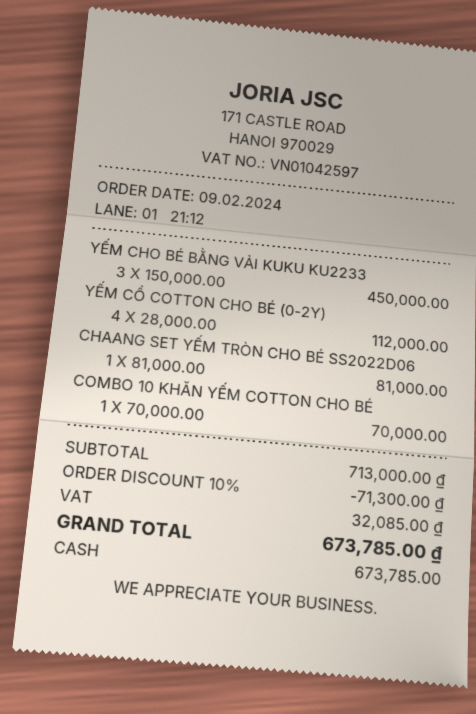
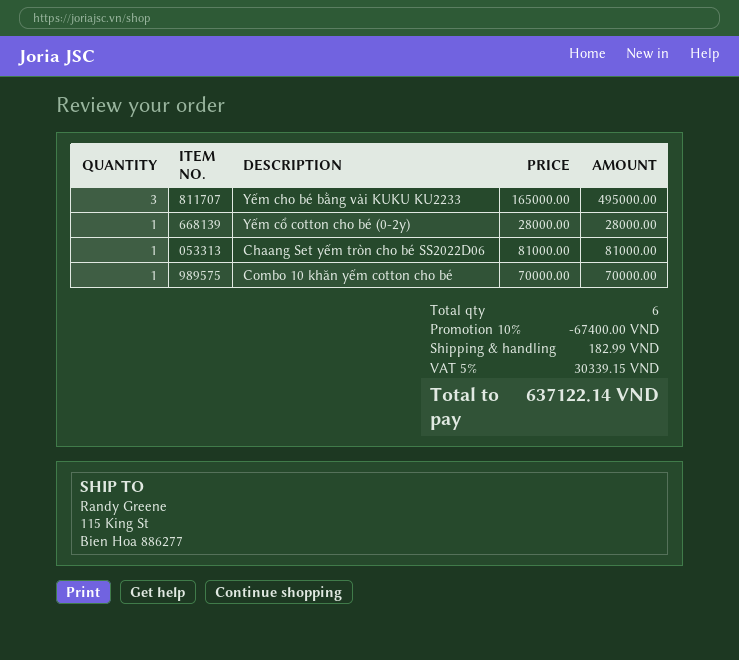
YẾM CHO BÉ BẰNG VẢI KUKU KU2233: 3 x 150000.00 = 450000.00 -> 3 x 165000.00 = 495000.00
YẾM CỔ COTTON CHO BÉ (0-2Y): 4 x 28000.00 = 112000.00 -> 1 x 28000.00 = 28000.00
discount: 10% = 71300.00 -> 10% = 67400.00
shipping: none -> 182.99
tax: 32085.00 -> 30339.15
total: 673785.00 -> 637122.14

